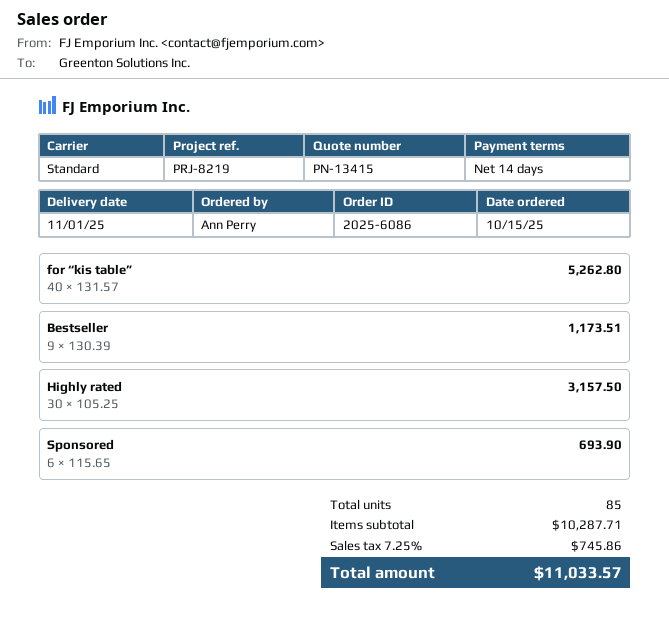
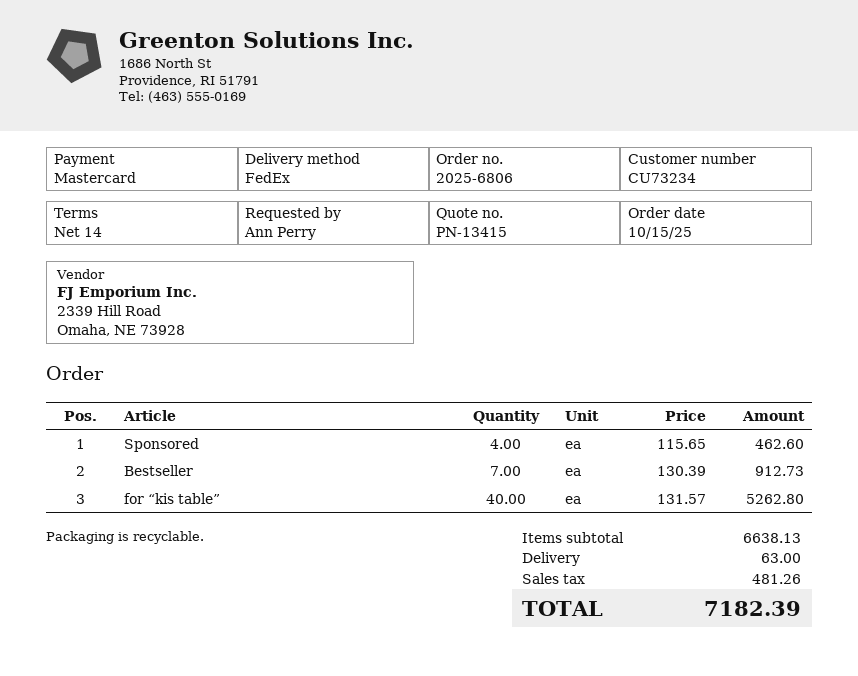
order number: 2025-6086 -> 2025-6806
shipping method: standard -> FedEx
Bestseller: 9 x 130.39 = 1173.51 -> 7 x 130.39 = 912.73
Highly rated: 30 x 105.25 = 3157.50 -> none
Sponsored: 6 x 115.65 = 693.90 -> 4 x 115.65 = 462.60
subtotal: 10287.71 -> 6638.13
shipping: none -> 63.00
tax: 745.86 -> 481.26
total: 11033.57 -> 7182.39

